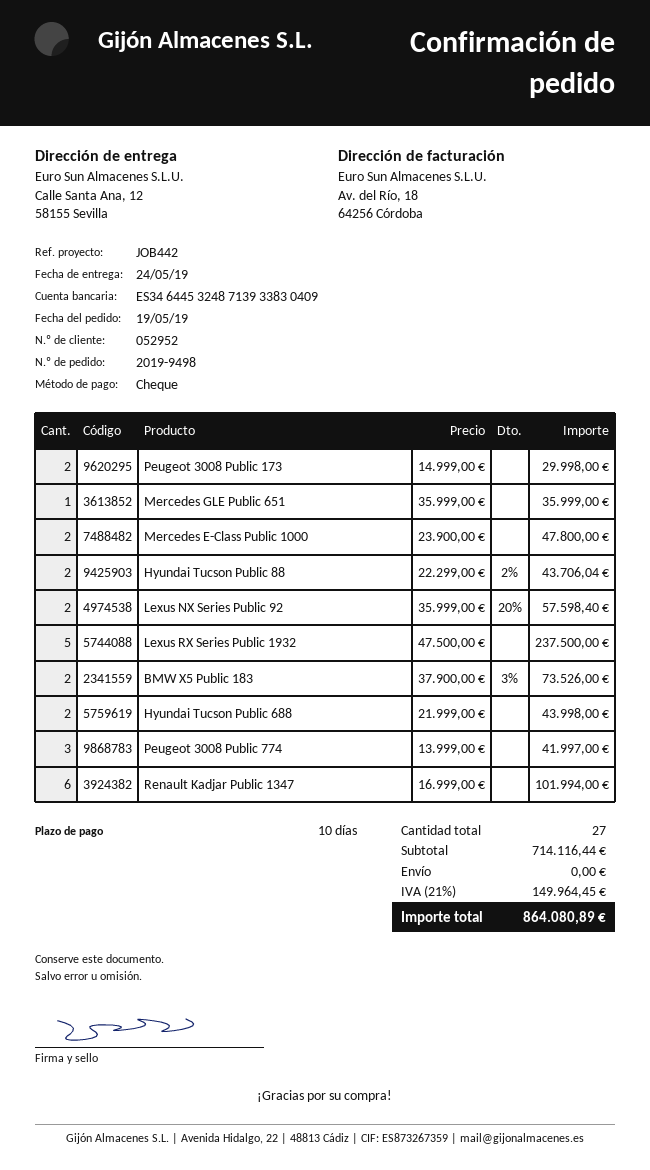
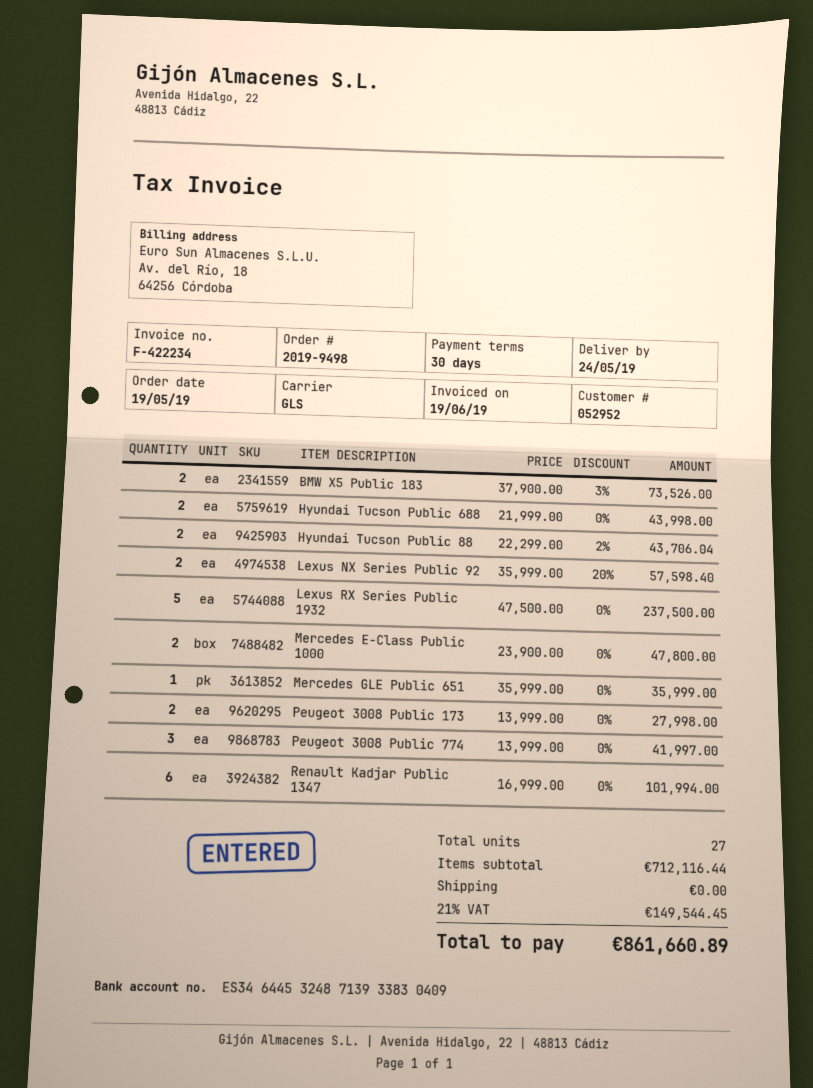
payment terms: 10 days -> 30 days
Peugeot 3008 Public 173: 2 x 14999.00 = 29998.00 -> 2 x 13999.00 = 27998.00
subtotal: 714116.44 -> 712116.44
tax: 21% = 149964.45 -> 21% = 149544.45
total: 864080.89 -> 861660.89

